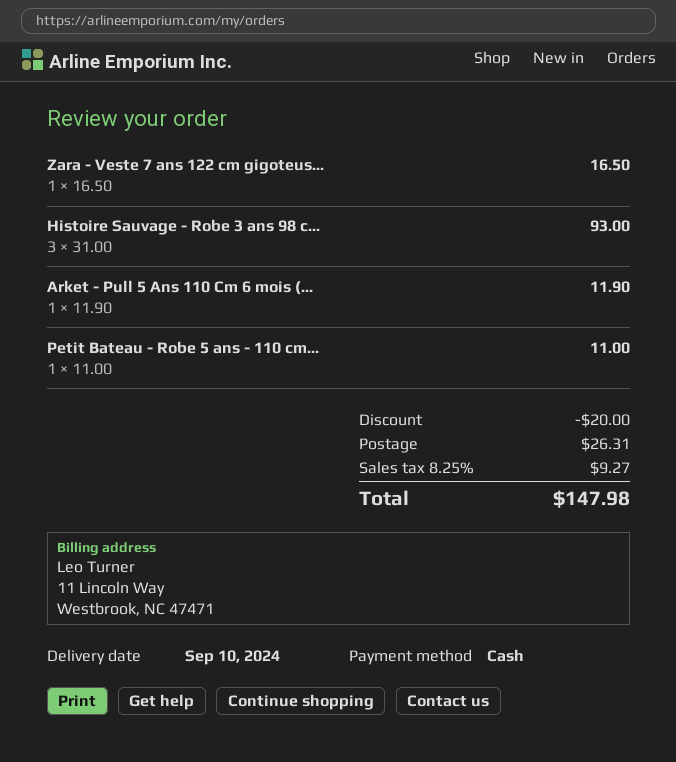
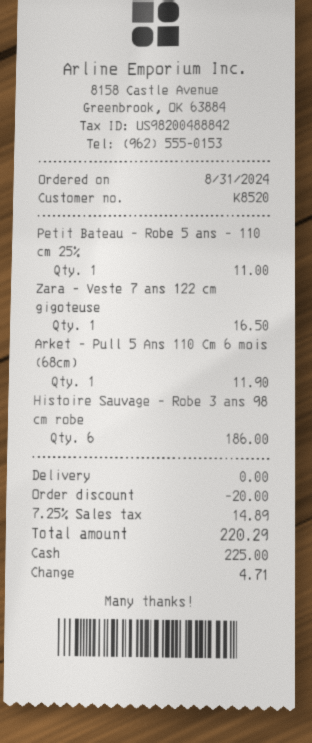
Histoire Sauvage - Robe 3 ans 98 c...: 3 for 93.00 -> 6 for 186.00
shipping: 26.31 -> 0.00
tax: 8.25% = 9.27 -> 7.25% = 14.89
total: 147.98 -> 220.29

